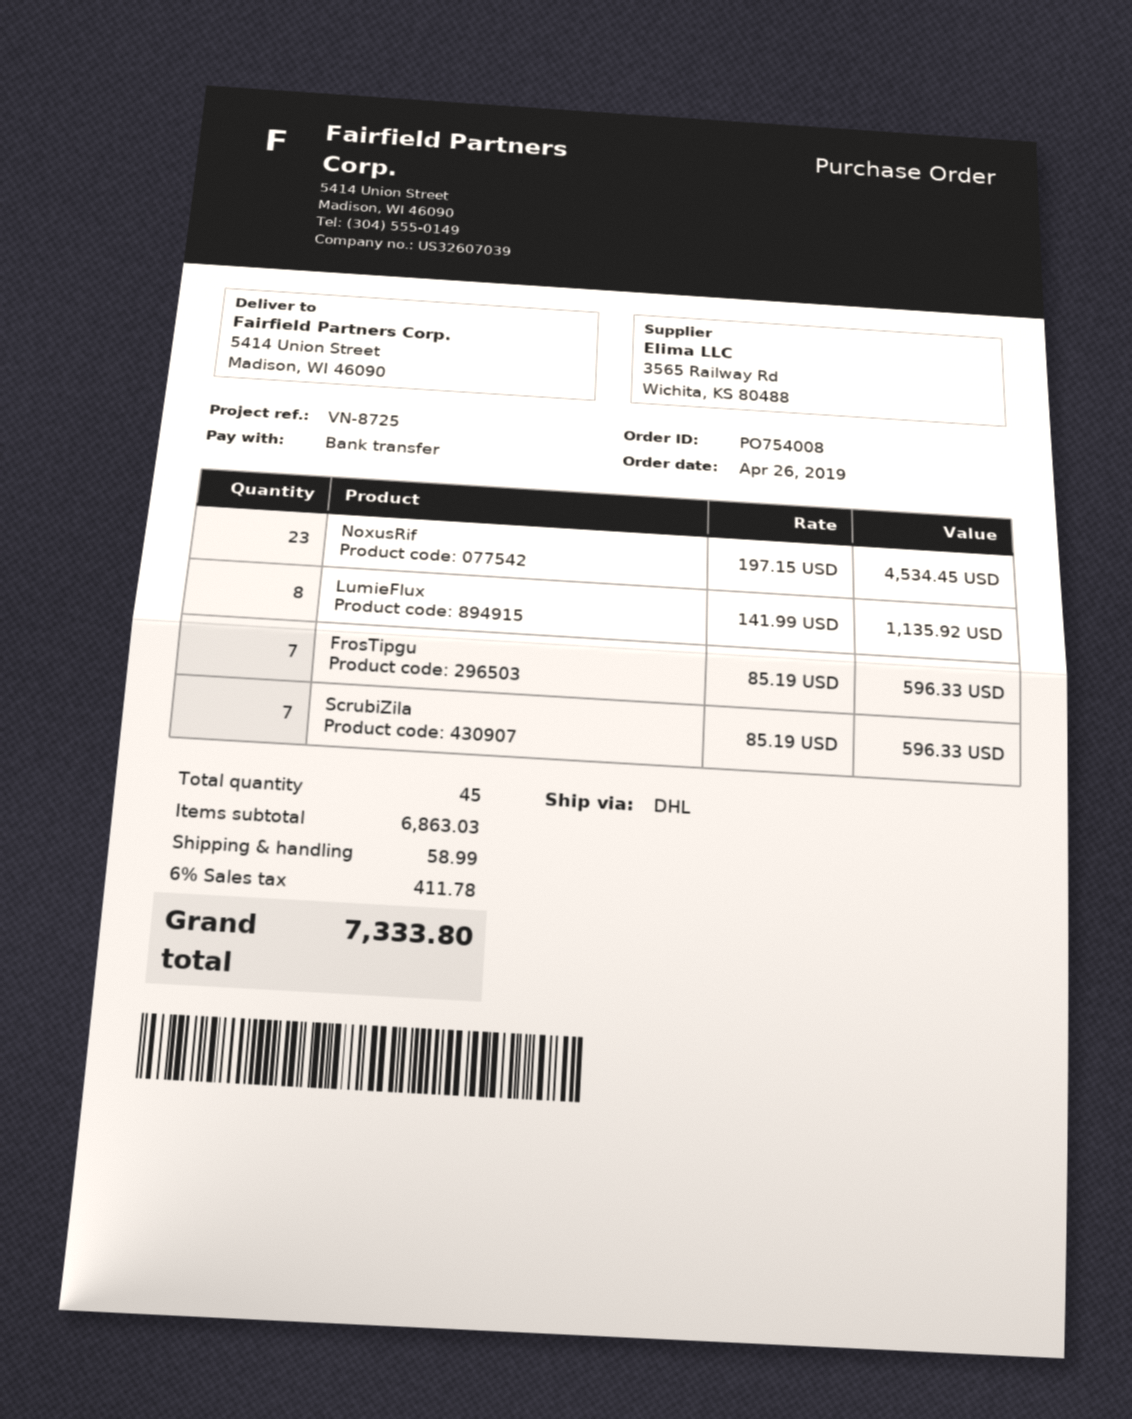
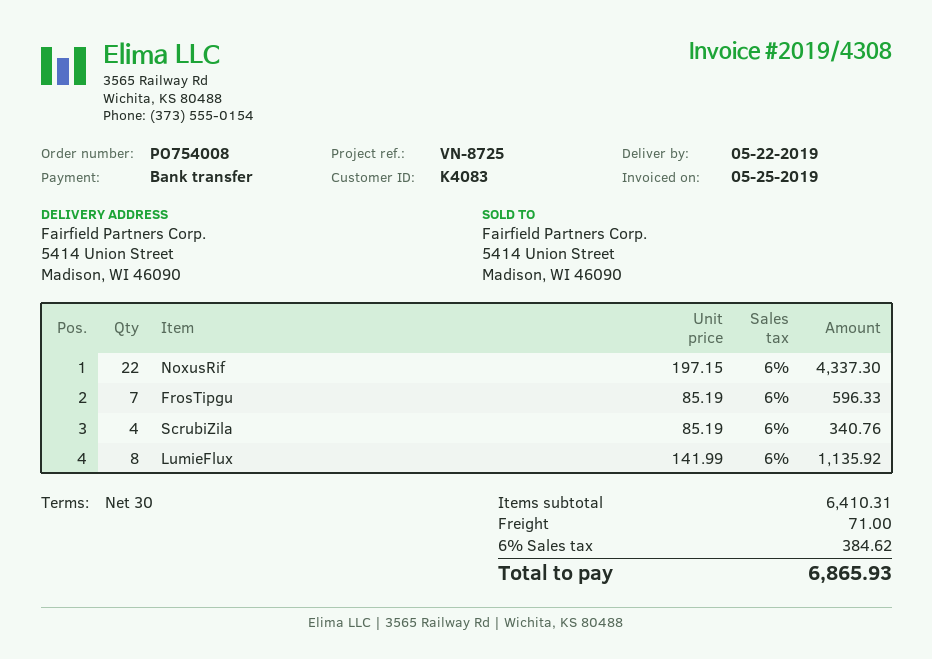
NoxusRif: 23 x 197.15 = 4534.45 -> 22 x 197.15 = 4337.30
ScrubiZila: 7 x 85.19 = 596.33 -> 4 x 85.19 = 340.76
subtotal: 6863.03 -> 6410.31
shipping: 58.99 -> 71.00
tax: 6% = 411.78 -> 6% = 384.62
total: 7333.80 -> 6865.93

